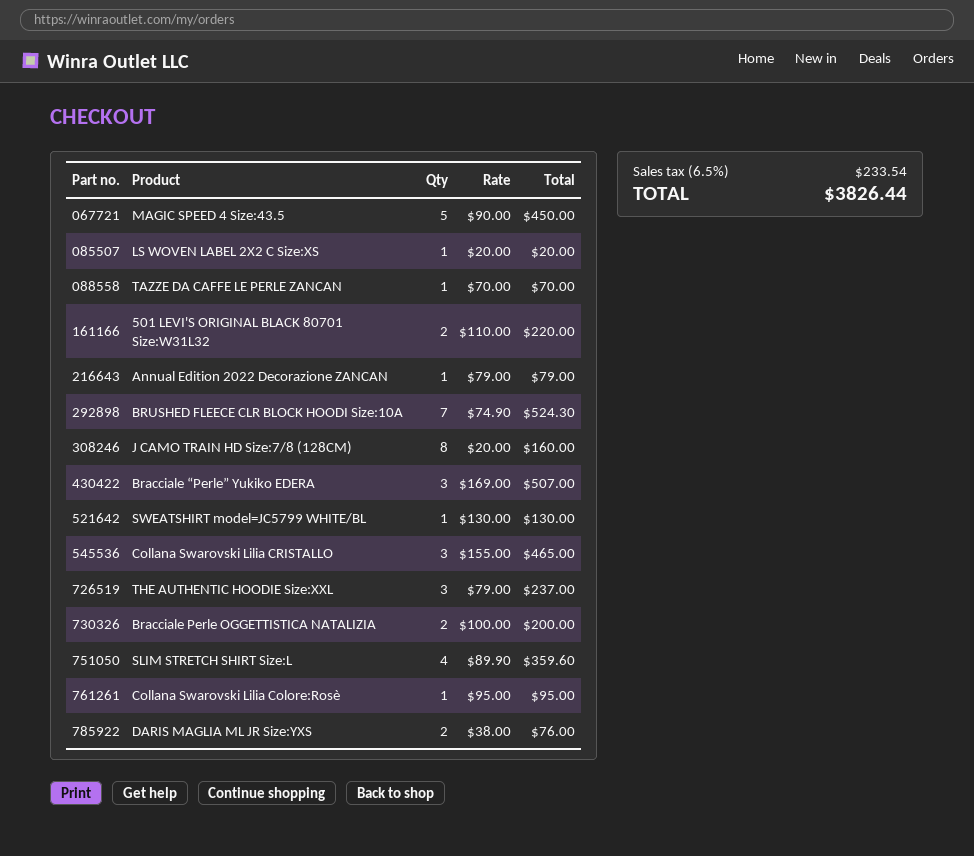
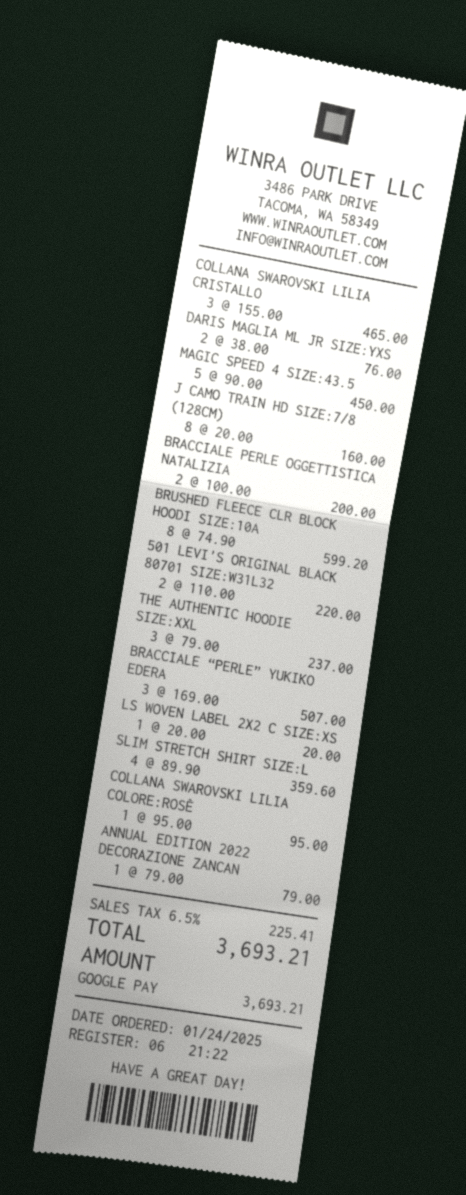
TAZZE DA CAFFE LE PERLE ZANCAN: 1 x 70.00 = 70.00 -> none
BRUSHED FLEECE CLR BLOCK HOODI Size:10A: 7 x 74.90 = 524.30 -> 8 x 74.90 = 599.20
SWEATSHIRT model=JC5799 WHITE/BL: 1 x 130.00 = 130.00 -> none
tax: 6.5% = 233.54 -> 6.5% = 225.41
total: 3826.44 -> 3693.21

